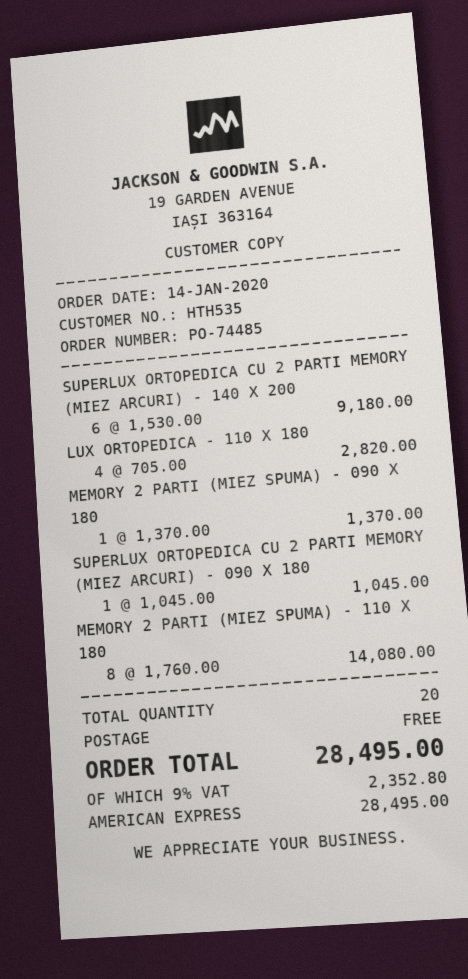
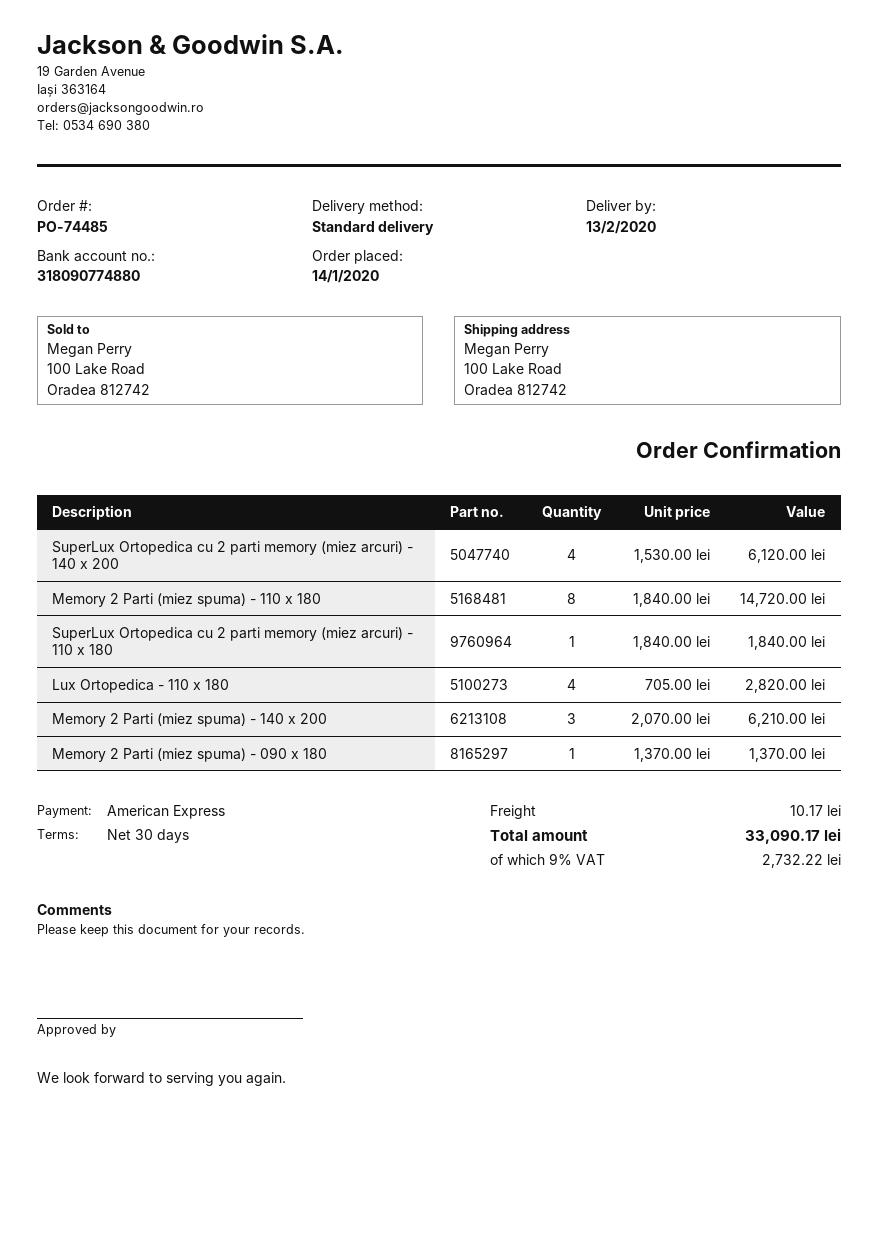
SUPERLUX ORTOPEDICA CU 2 PARTI MEMORY (MIEZ ARCURI) - 140 X 200: 6 x 1530.00 = 9180.00 -> 4 x 1530.00 = 6120.00
SUPERLUX ORTOPEDICA CU 2 PARTI MEMORY (MIEZ ARCURI) - 090 X 180: 1 x 1045.00 = 1045.00 -> none
MEMORY 2 PARTI (MIEZ SPUMA) - 110 X 180: 8 x 1760.00 = 14080.00 -> 8 x 1840.00 = 14720.00
SuperLux Ortopedica cu 2 parti memory (miez arcuri) - 110 x 180: none -> 1 x 1840.00 = 1840.00
Memory 2 Parti (miez spuma) - 140 x 200: none -> 3 x 2070.00 = 6210.00
shipping: 0.00 -> 10.17
tax: 9% = 2352.80 -> 9% = 2732.22
total: 28495.00 -> 33090.17

